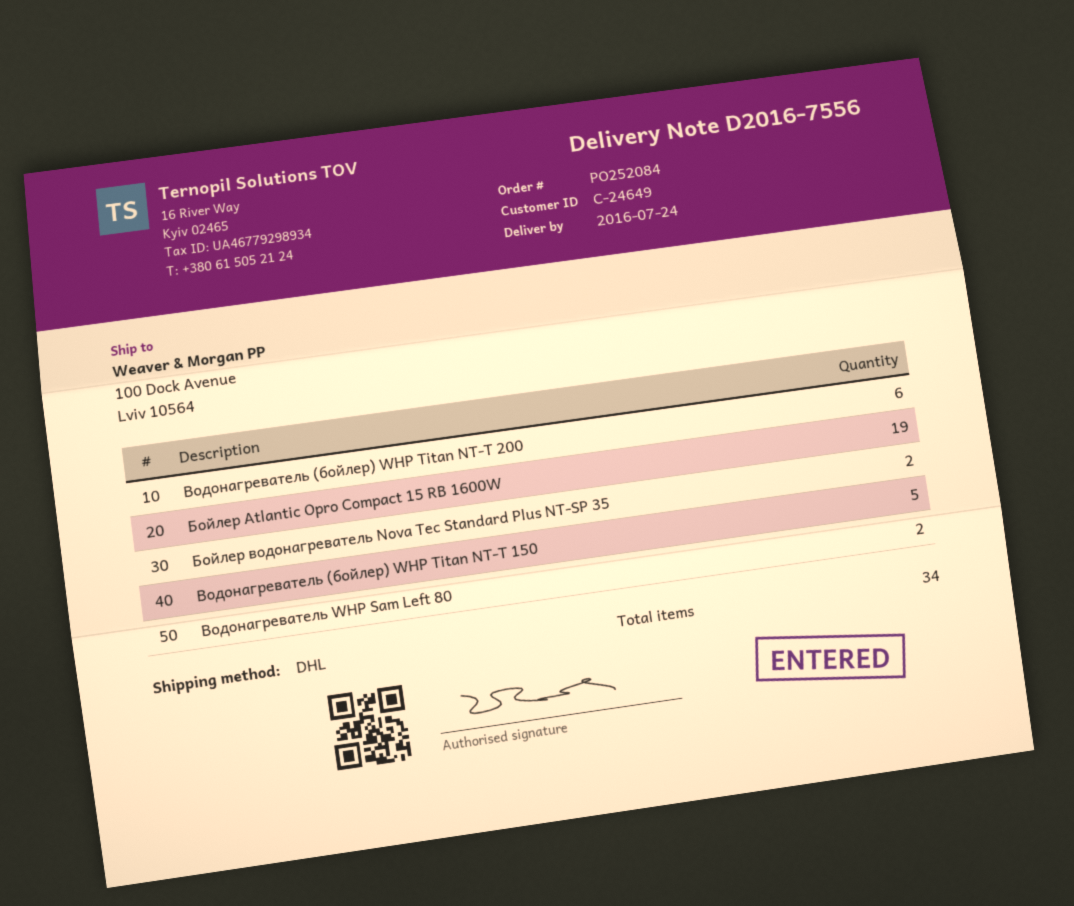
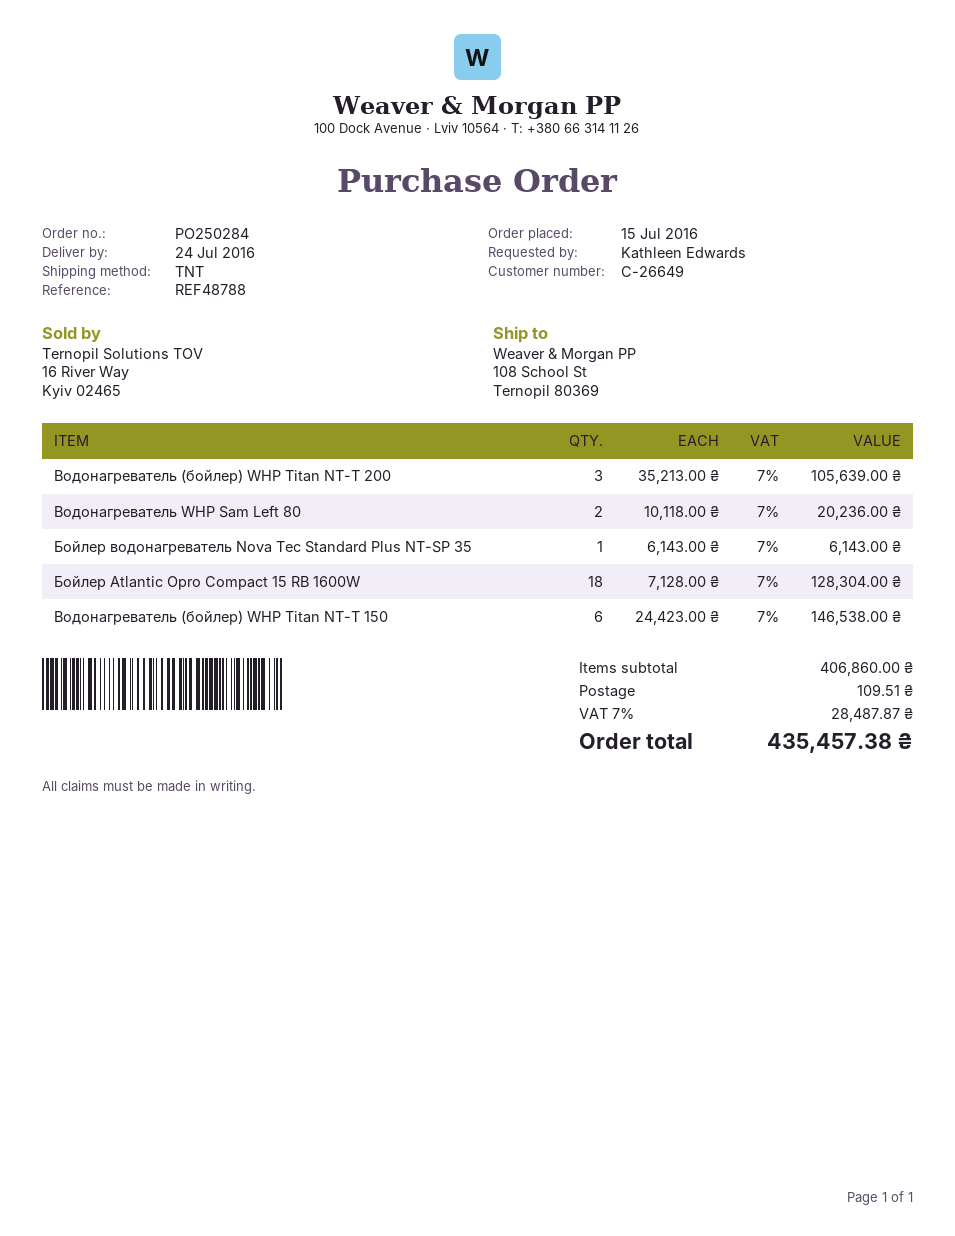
order number: PO252084 -> PO250284
customer number: C-24649 -> C-26649
shipping method: DHL -> TNT
ship to: 100 Dock Avenue, Lviv 10564 -> 108 School St, Ternopil 80369
Водонагреватель (бойлер) WHP Titan NT-T 200: 6 -> 3
Бойлер Atlantic Opro Compact 15 RB 1600W: 19 -> 18
Бойлер водонагреватель Nova Tec Standard Plus NT-SP 35: 2 -> 1
Водонагреватель (бойлер) WHP Titan NT-T 150: 5 -> 6

